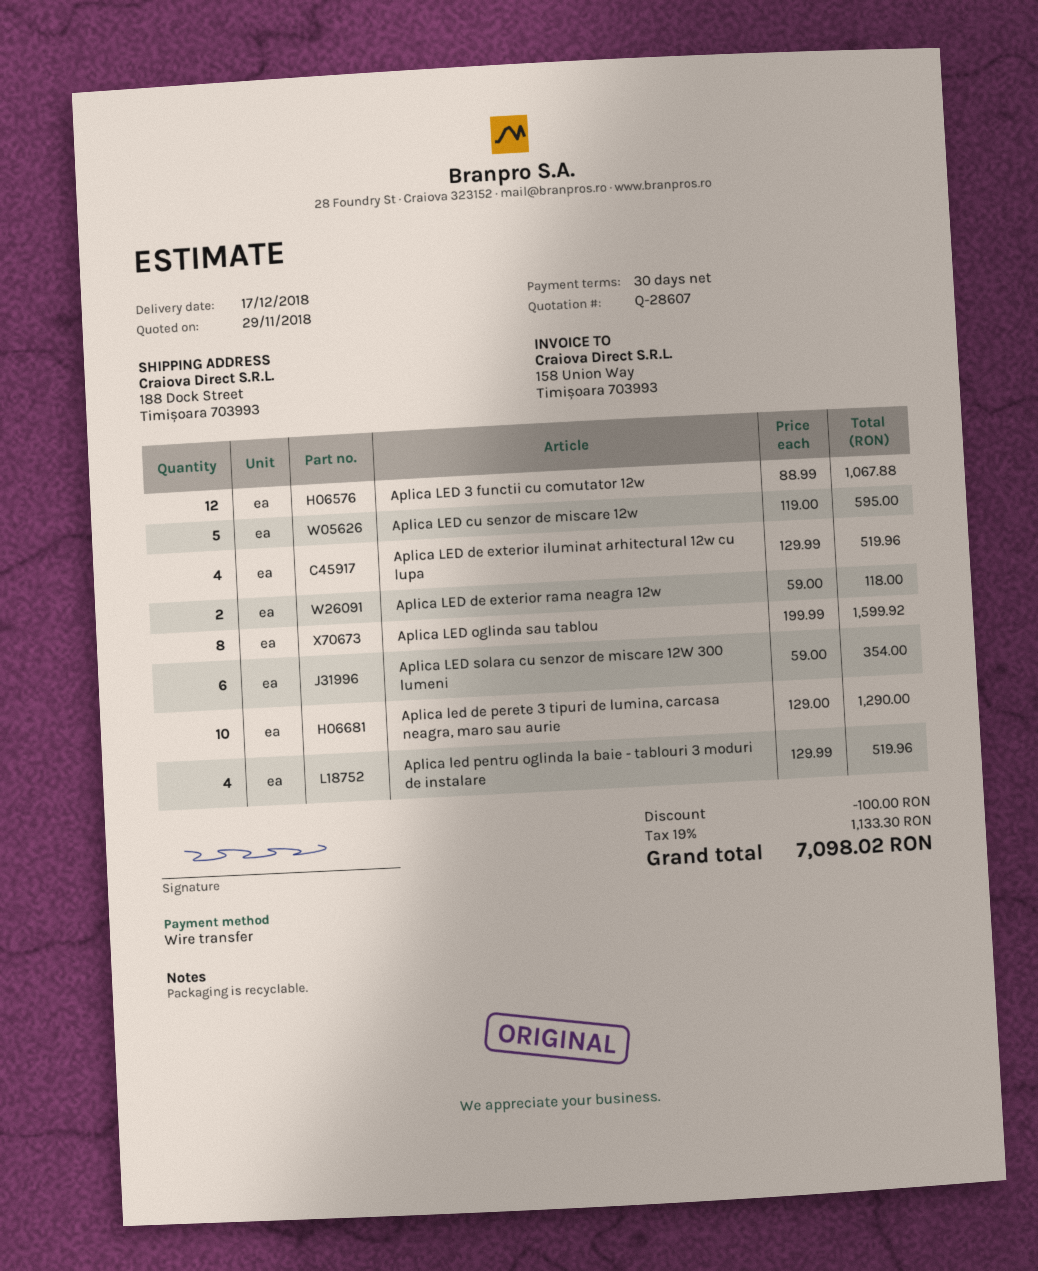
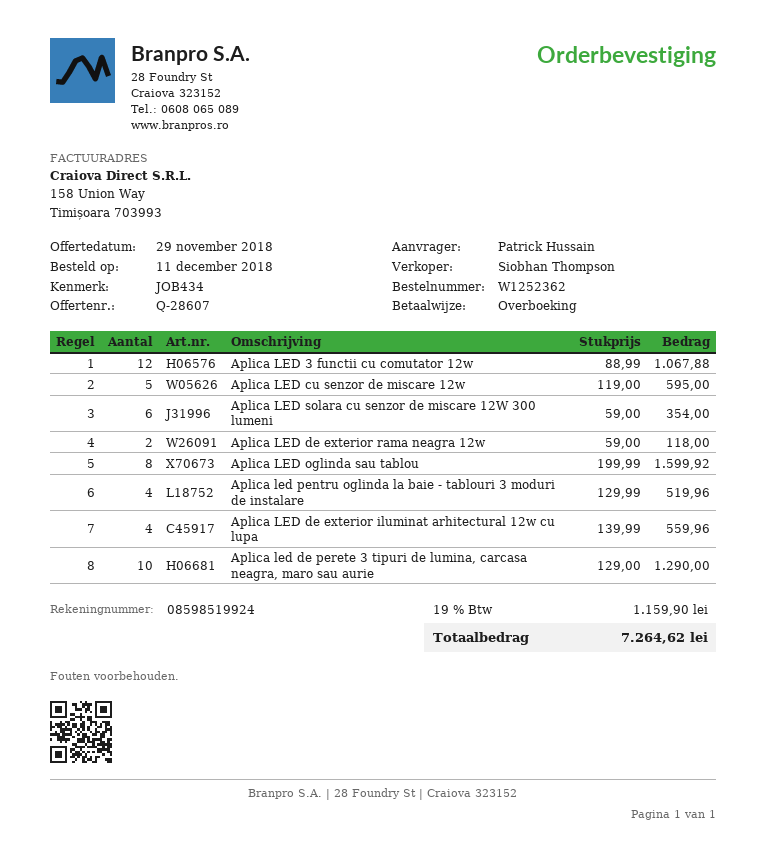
Aplica LED de exterior iluminat arhitectural 12w cu lupa: 4 x 129.99 = 519.96 -> 4 x 139.99 = 559.96
discount: 100.00 -> none
tax: 19% = 1133.30 -> 19% = 1159.90
total: 7098.02 -> 7264.62

